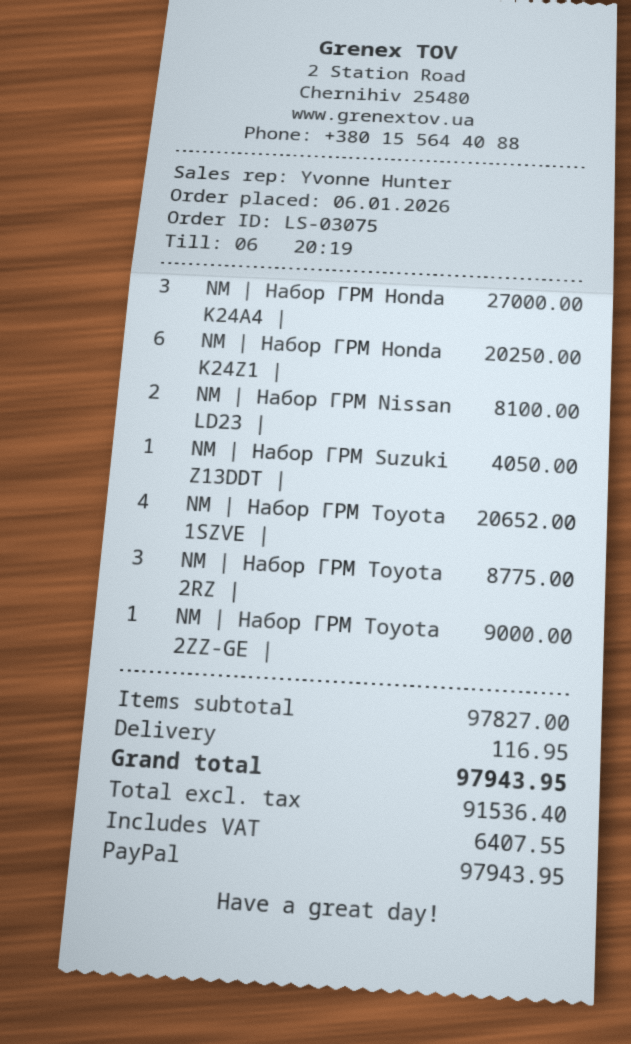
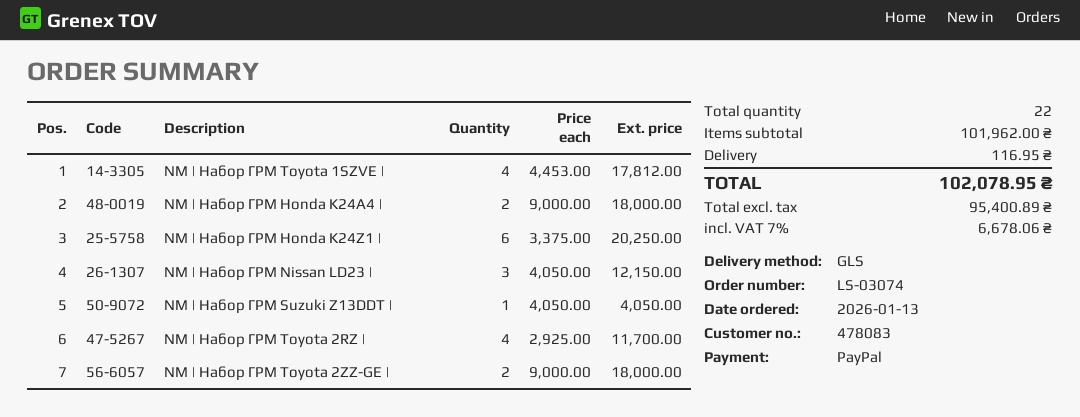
order number: LS-03075 -> LS-03074
order date: 2026-01-06 -> 2026-01-13
NM | Набор ГРМ Honda K24A4 |: 3 for 27000.00 -> 2 for 18000.00
NM | Набор ГРМ Nissan LD23 |: 2 for 8100.00 -> 3 for 12150.00
NM | Набор ГРМ Toyota 1SZVE |: 4 for 20652.00 -> 4 for 17812.00
NM | Набор ГРМ Toyota 2RZ |: 3 for 8775.00 -> 4 for 11700.00
NM | Набор ГРМ Toyota 2ZZ-GE |: 1 for 9000.00 -> 2 for 18000.00
subtotal: 97827.00 -> 101962.00
net: 91536.40 -> 95400.89
tax: 6407.55 -> 6678.06
total: 97943.95 -> 102078.95

